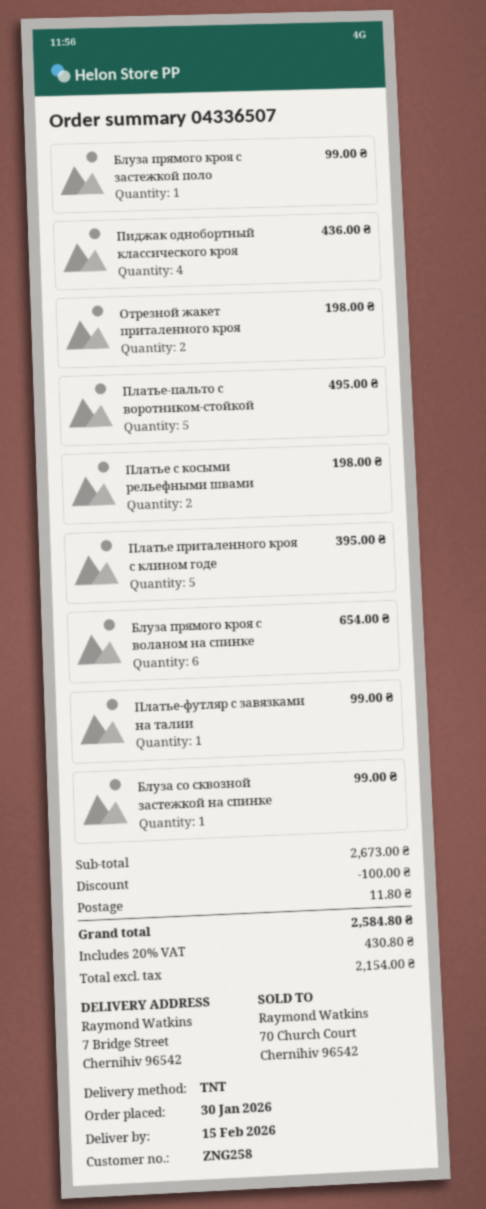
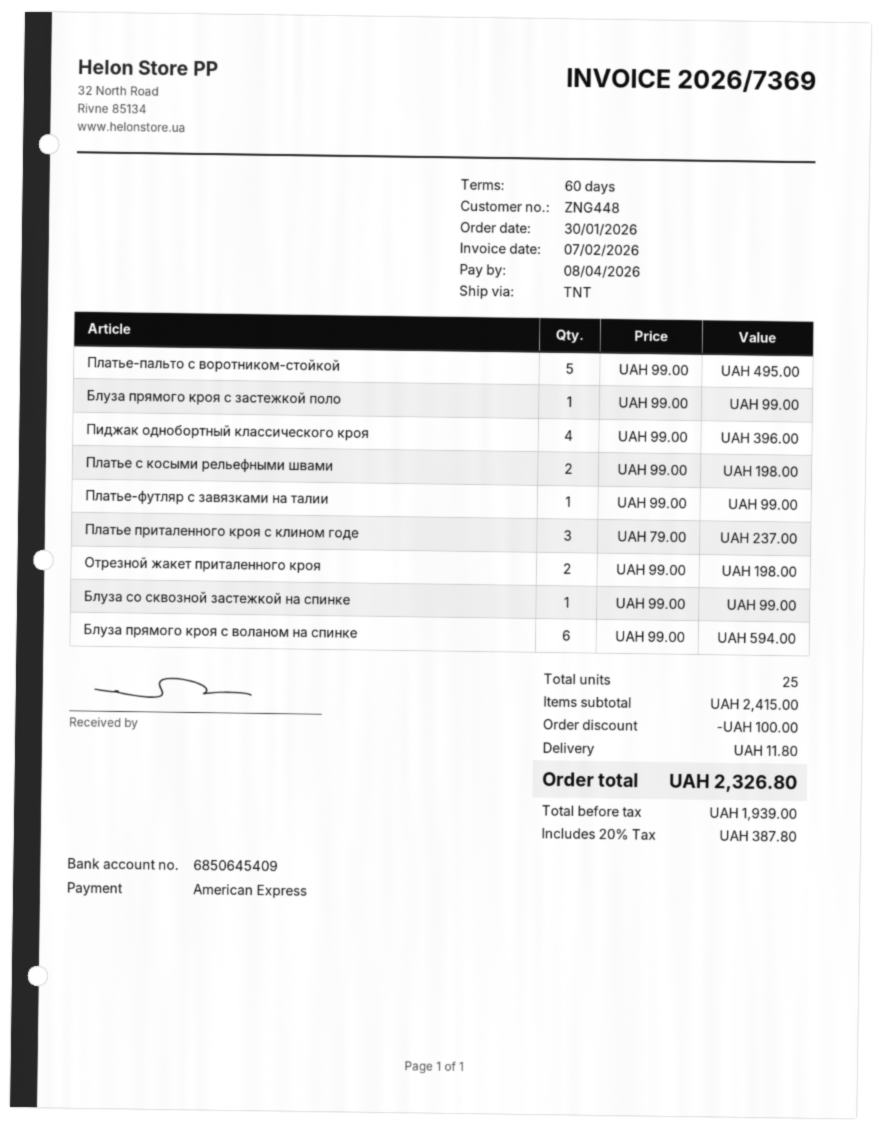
customer number: ZNG258 -> ZNG448
Пиджак однобортный классического кроя: 4 for 436.00 -> 4 for 396.00
Платье приталенного кроя с клином годе: 5 for 395.00 -> 3 for 237.00
Блуза прямого кроя с воланом на спинке: 6 for 654.00 -> 6 for 594.00
subtotal: 2673.00 -> 2415.00
net: 2154.00 -> 1939.00
tax: 20% = 430.80 -> 20% = 387.80
total: 2584.80 -> 2326.80

